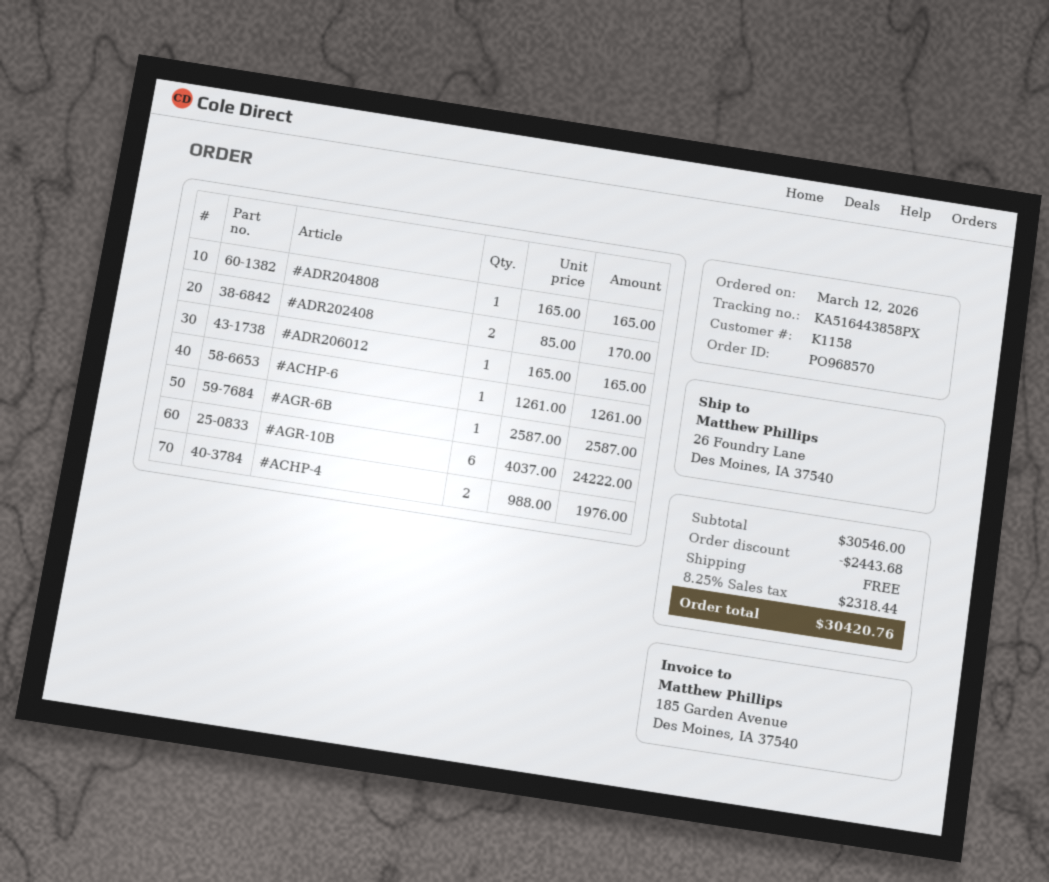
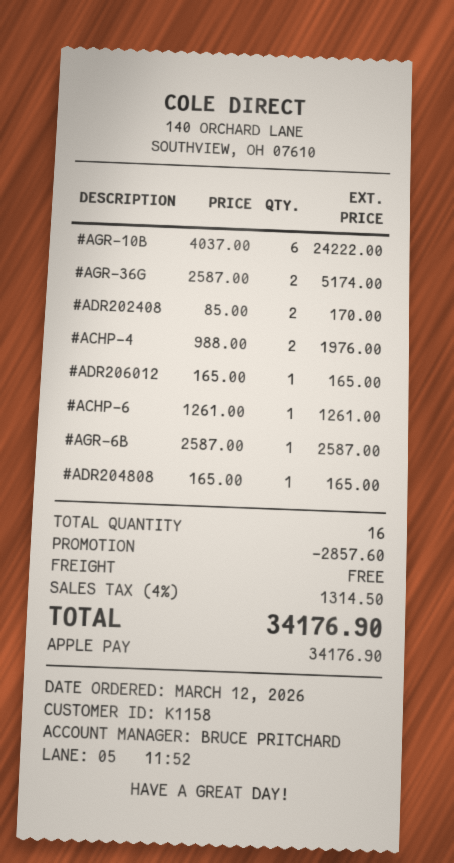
#AGR-36G: none -> 2 x 2587.00 = 5174.00
discount: 2443.68 -> 2857.60
tax: 8.25% = 2318.44 -> 4% = 1314.50
total: 30420.76 -> 34176.90

